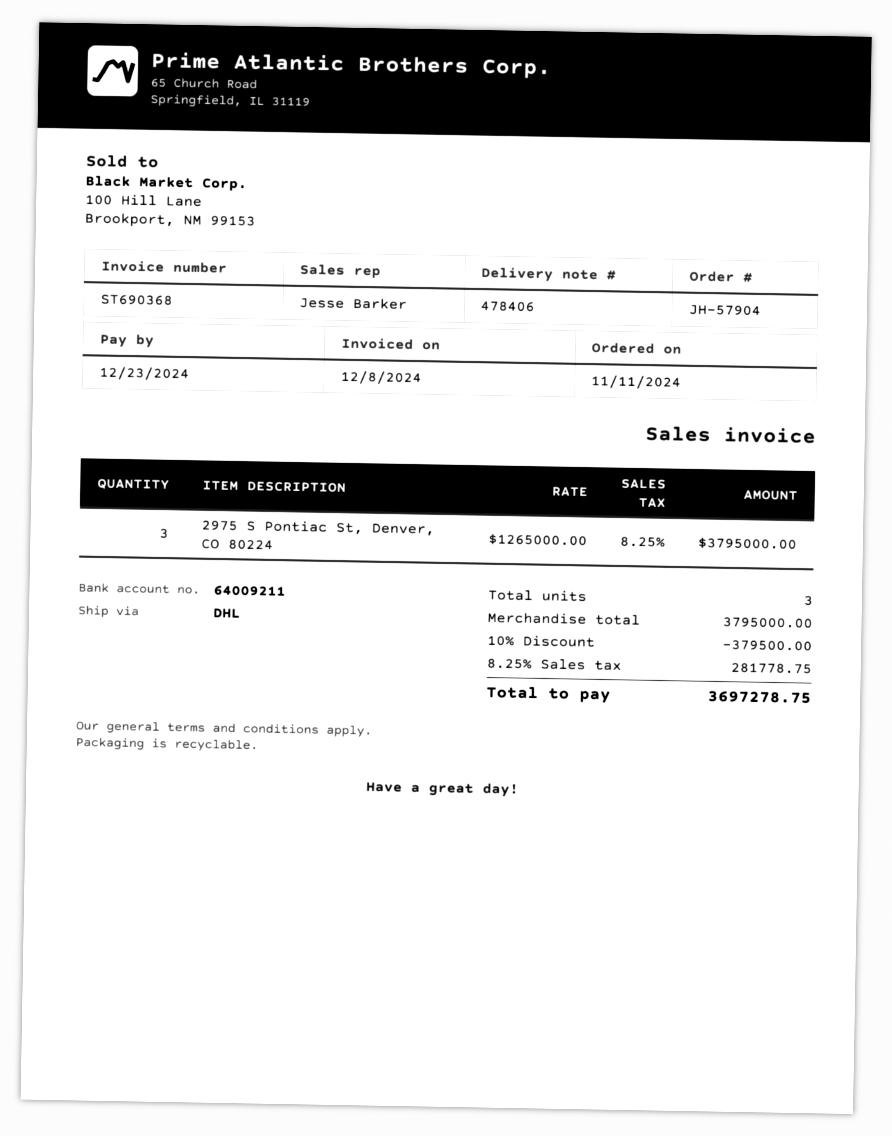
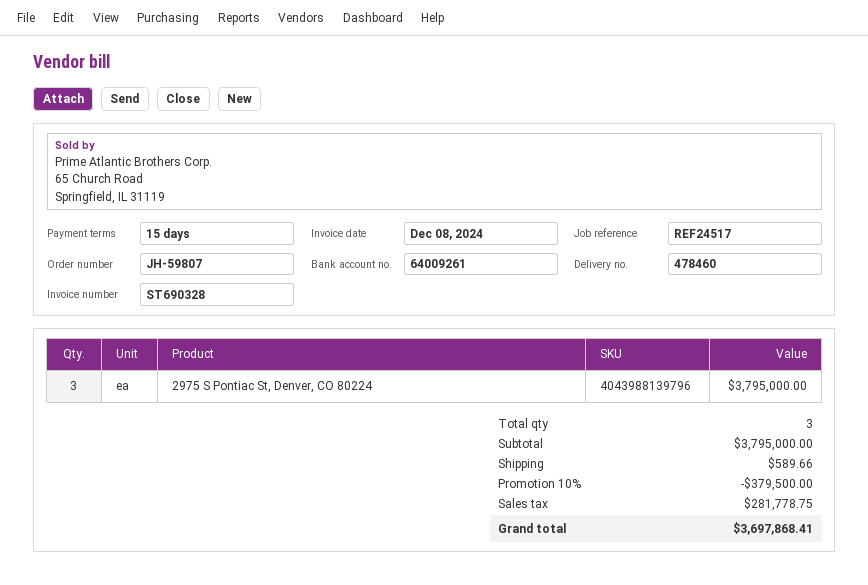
order number: JH-57904 -> JH-59807
delivery note number: 478406 -> 478460
invoice number: ST690368 -> ST690328
bank account: 64009211 -> 64009261
shipping: none -> 589.66
total: 3697278.75 -> 3697868.41

